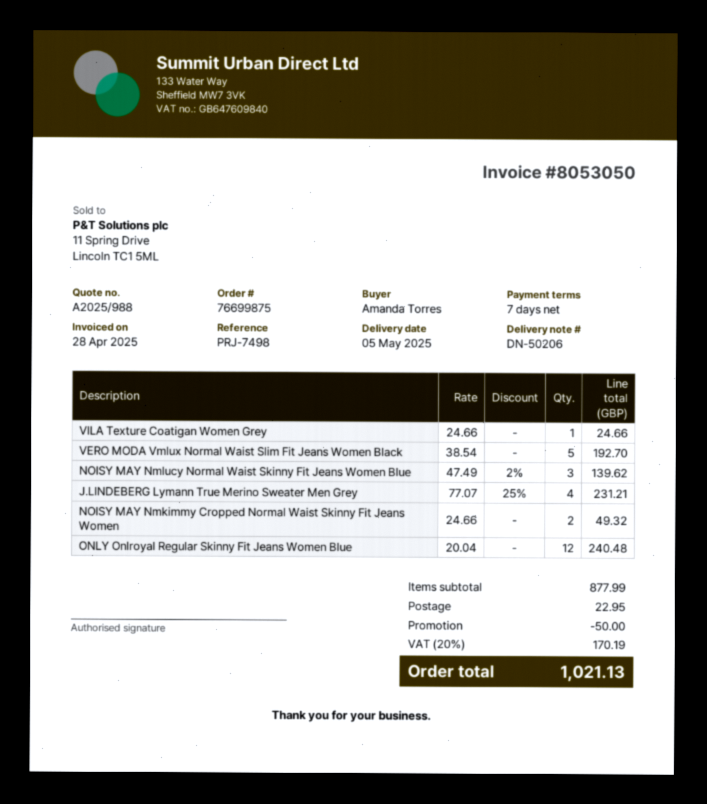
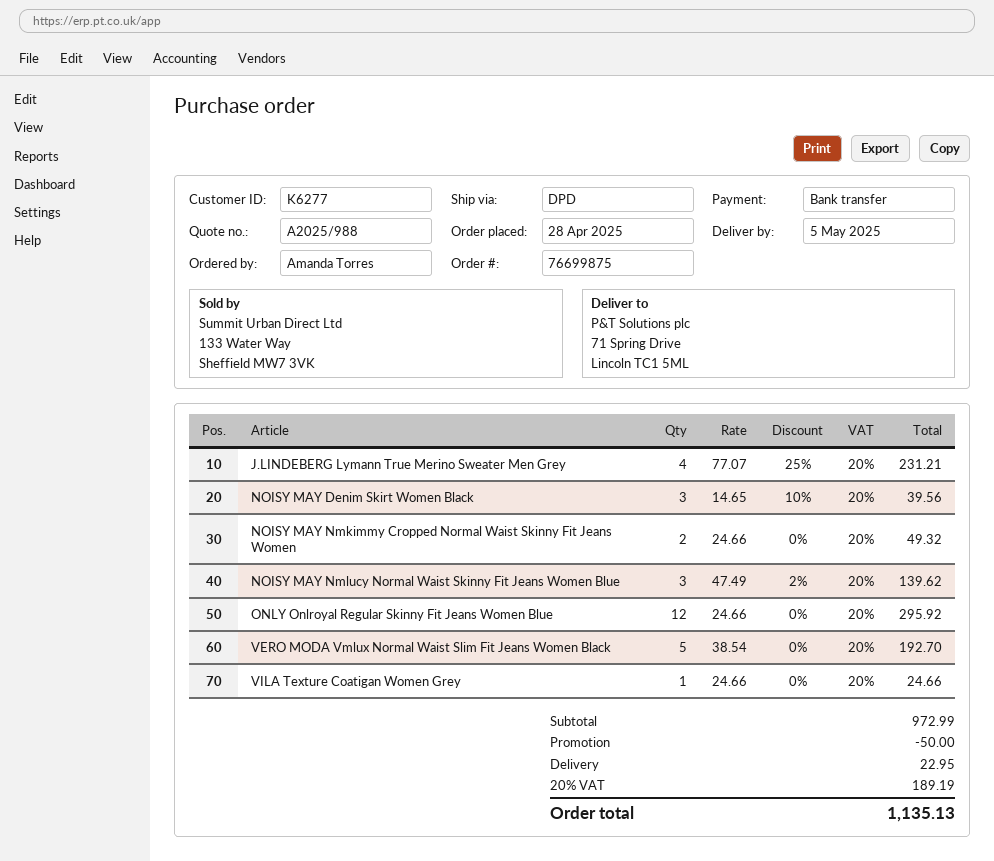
ONLY Onlroyal Regular Skinny Fit Jeans Women Blue: 12 x 20.04 = 240.48 -> 12 x 24.66 = 295.92
NOISY MAY Denim Skirt Women Black: none -> 3 x 14.65 - 10% = 39.56
subtotal: 877.99 -> 972.99
tax: 20% = 170.19 -> 20% = 189.19
total: 1021.13 -> 1135.13

